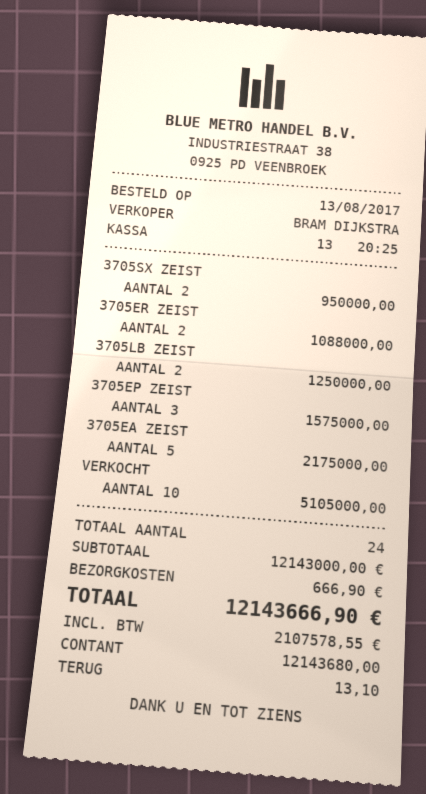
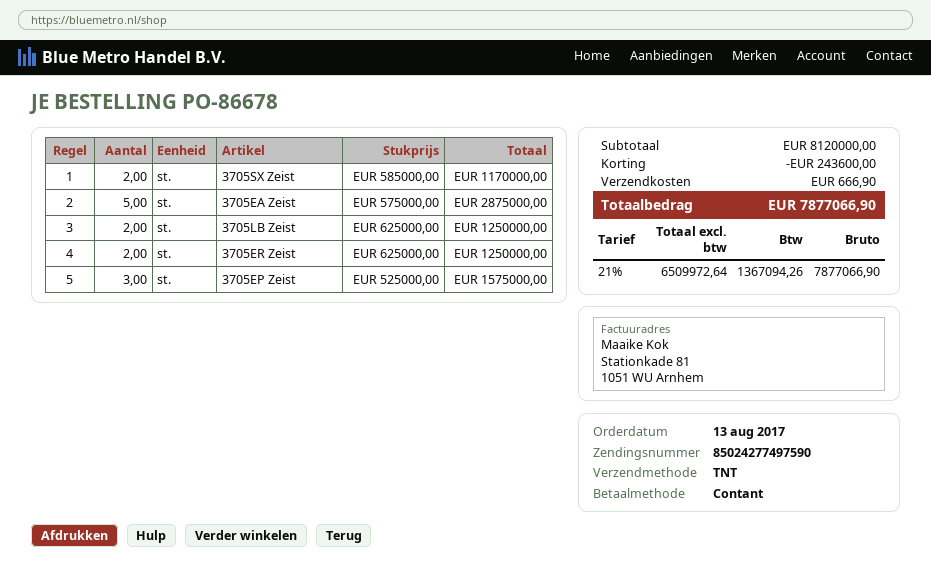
3705SX ZEIST: 2 for 950000.00 -> 2 for 1170000.00
3705ER ZEIST: 2 for 1088000.00 -> 2 for 1250000.00
3705EA ZEIST: 5 for 2175000.00 -> 5 for 2875000.00
VERKOCHT: 10 for 5105000.00 -> none
subtotal: 12143000.00 -> 8120000.00
discount: none -> 243600.00
tax: 2107578.55 -> 1367094.26
total: 12143666.90 -> 7877066.90

